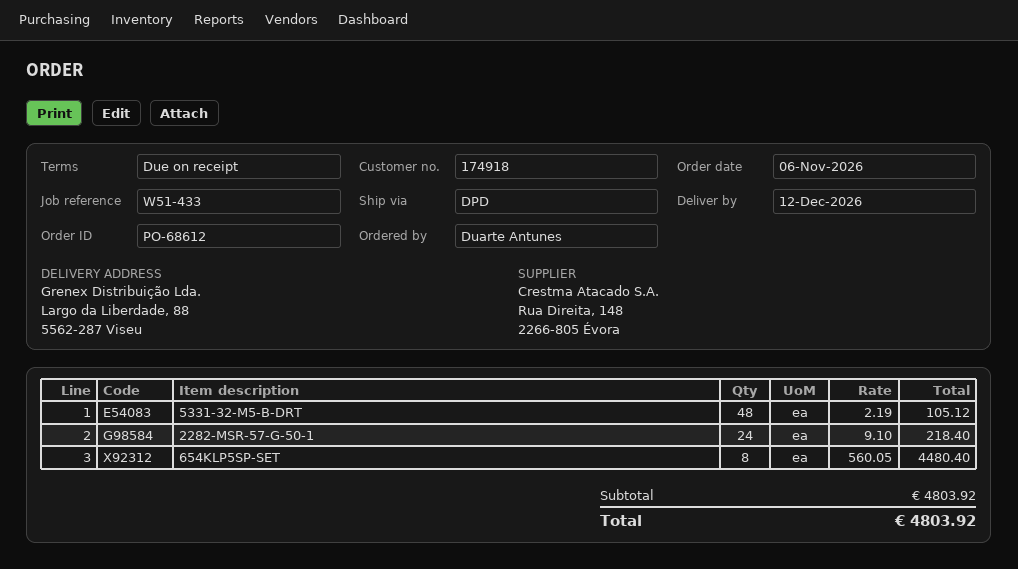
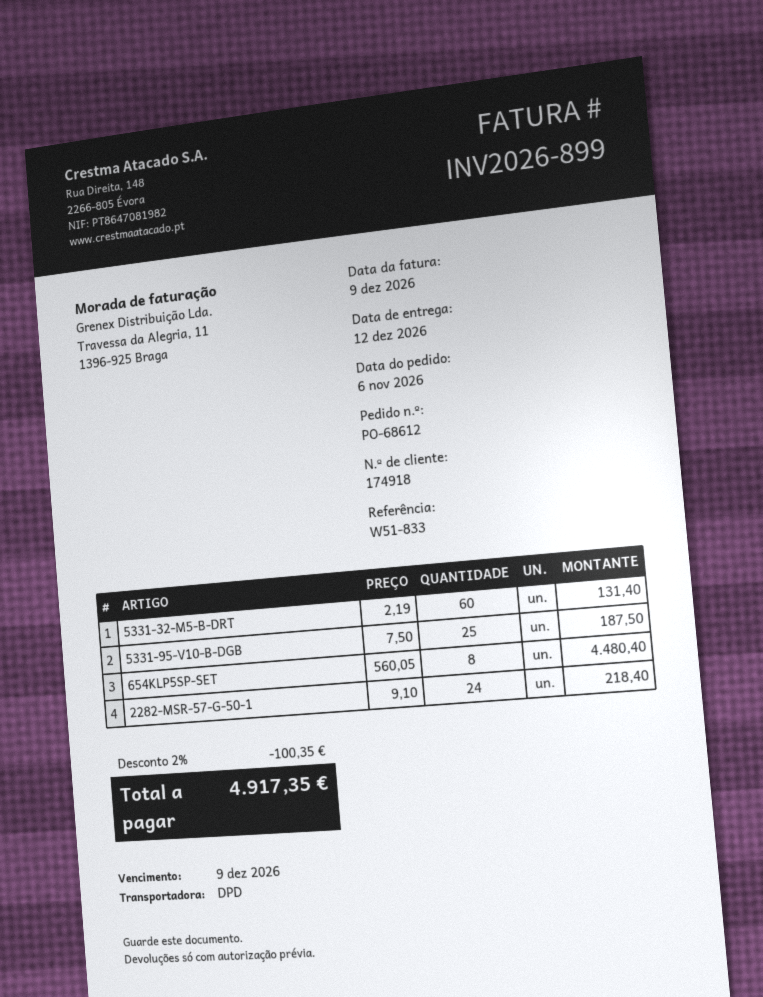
reference: W51-433 -> W51-833
5331-32-M5-B-DRT: 48 x 2.19 = 105.12 -> 60 x 2.19 = 131.40
5331-95-V10-B-DGB: none -> 25 x 7.50 = 187.50
discount: none -> 2% = 100.35
total: 4803.92 -> 4917.35

